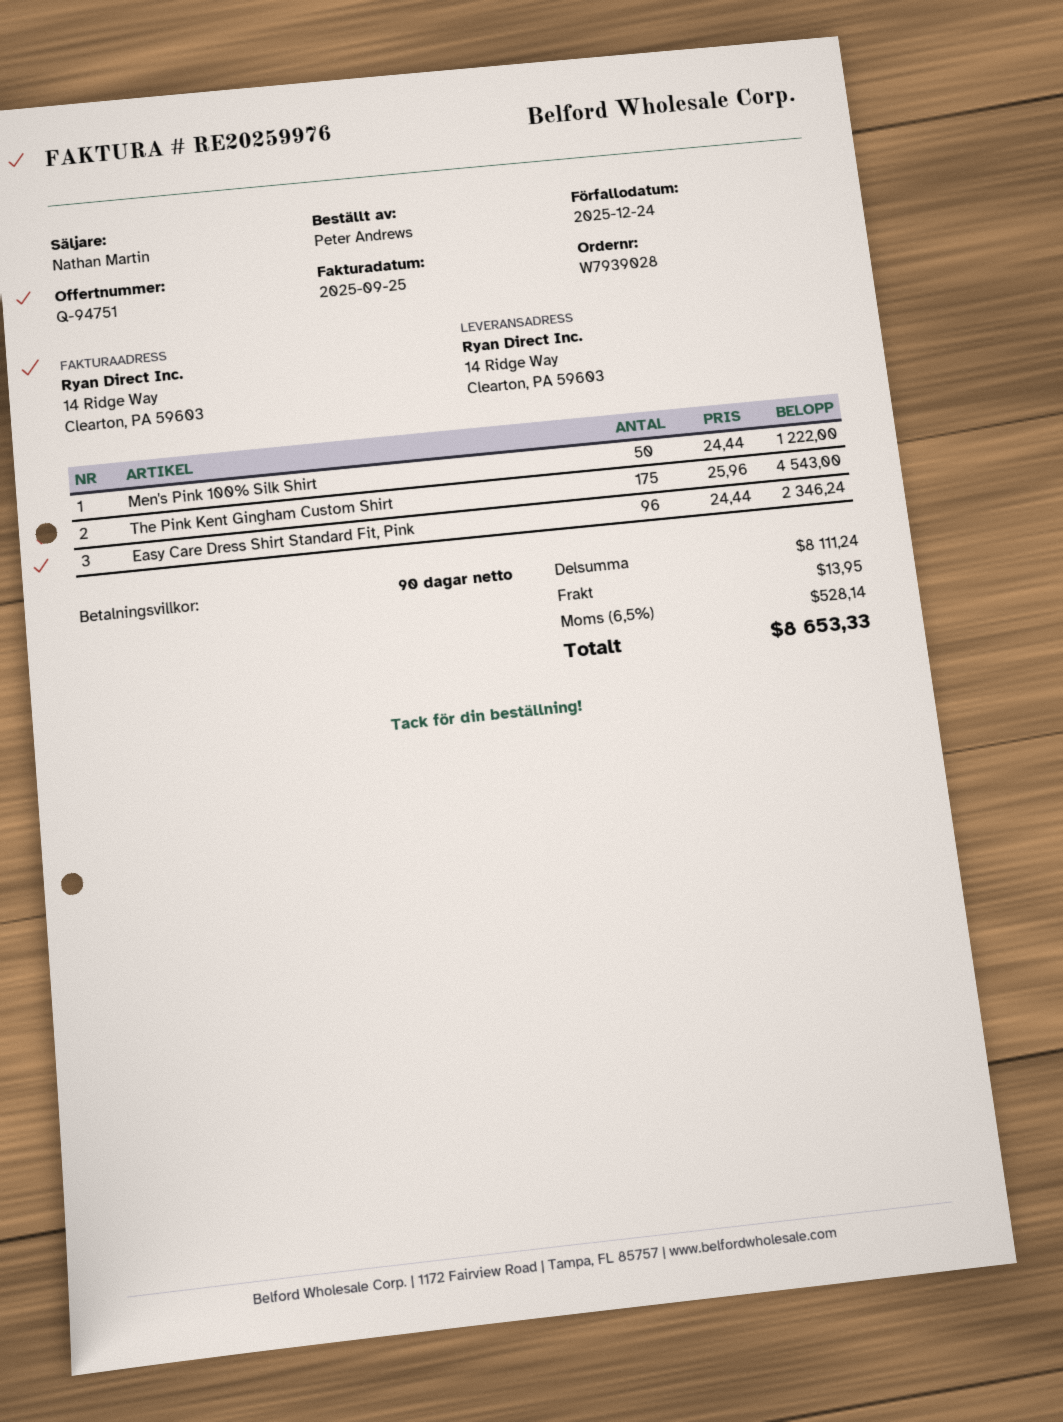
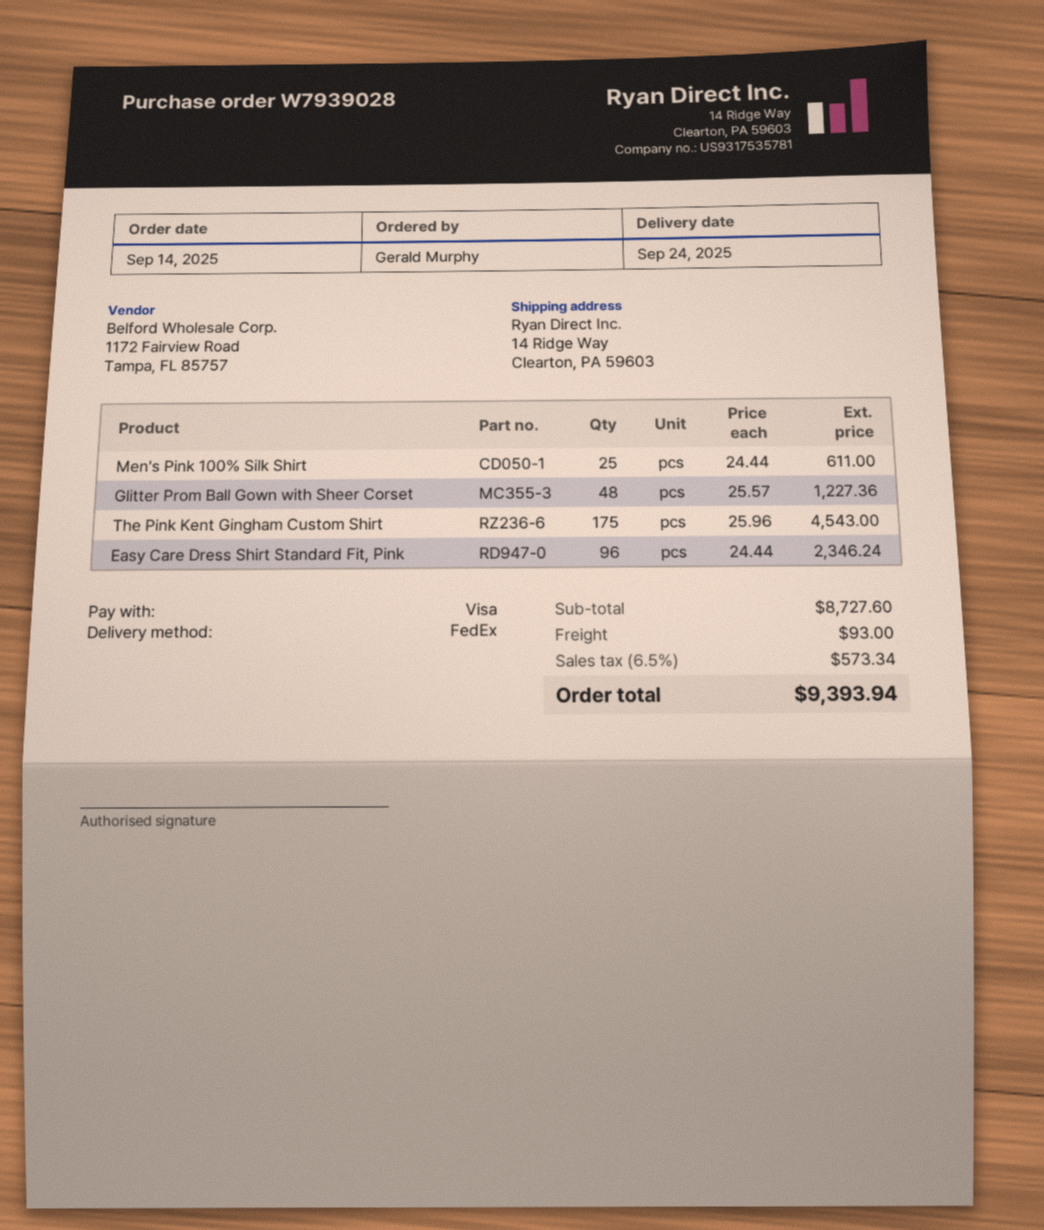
ordered by: Peter Andrews -> Gerald Murphy
Men's Pink 100% Silk Shirt: 50 x 24.44 = 1222.00 -> 25 x 24.44 = 611.00
Glitter Prom Ball Gown with Sheer Corset: none -> 48 x 25.57 = 1227.36
subtotal: 8111.24 -> 8727.60
shipping: 13.95 -> 93.00
tax: 6.5% = 528.14 -> 6.5% = 573.34
total: 8653.33 -> 9393.94

